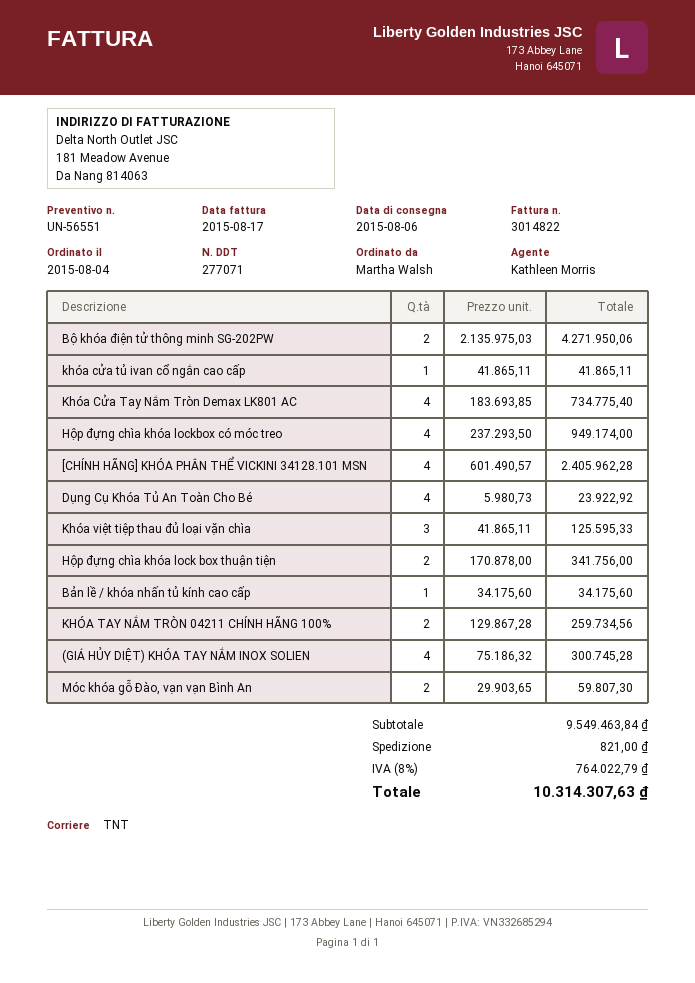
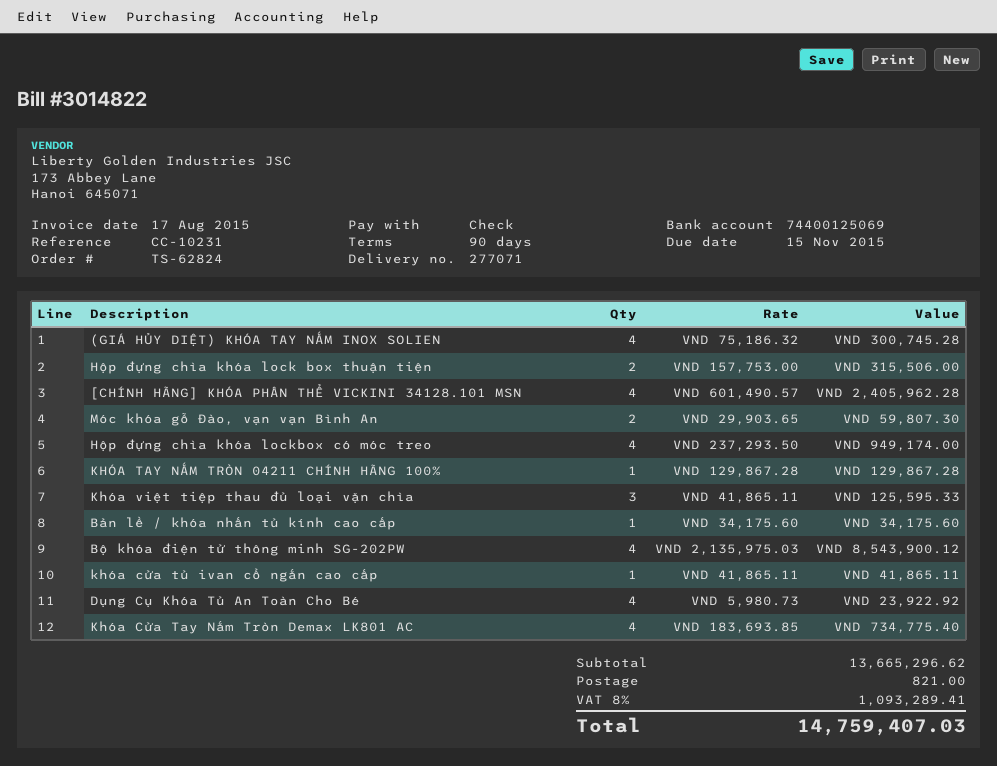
Bộ khóa điện tử thông minh SG-202PW: 2 x 2135975.03 = 4271950.06 -> 4 x 2135975.03 = 8543900.12
Hộp đựng chìa khóa lock box thuận tiện: 2 x 170878.00 = 341756.00 -> 2 x 157753.00 = 315506.00
KHÓA TAY NẮM TRÒN 04211 CHÍNH HÃNG 100%: 2 x 129867.28 = 259734.56 -> 1 x 129867.28 = 129867.28
subtotal: 9549463.84 -> 13665296.62
tax: 8% = 764022.79 -> 8% = 1093289.41
total: 10314307.63 -> 14759407.03

